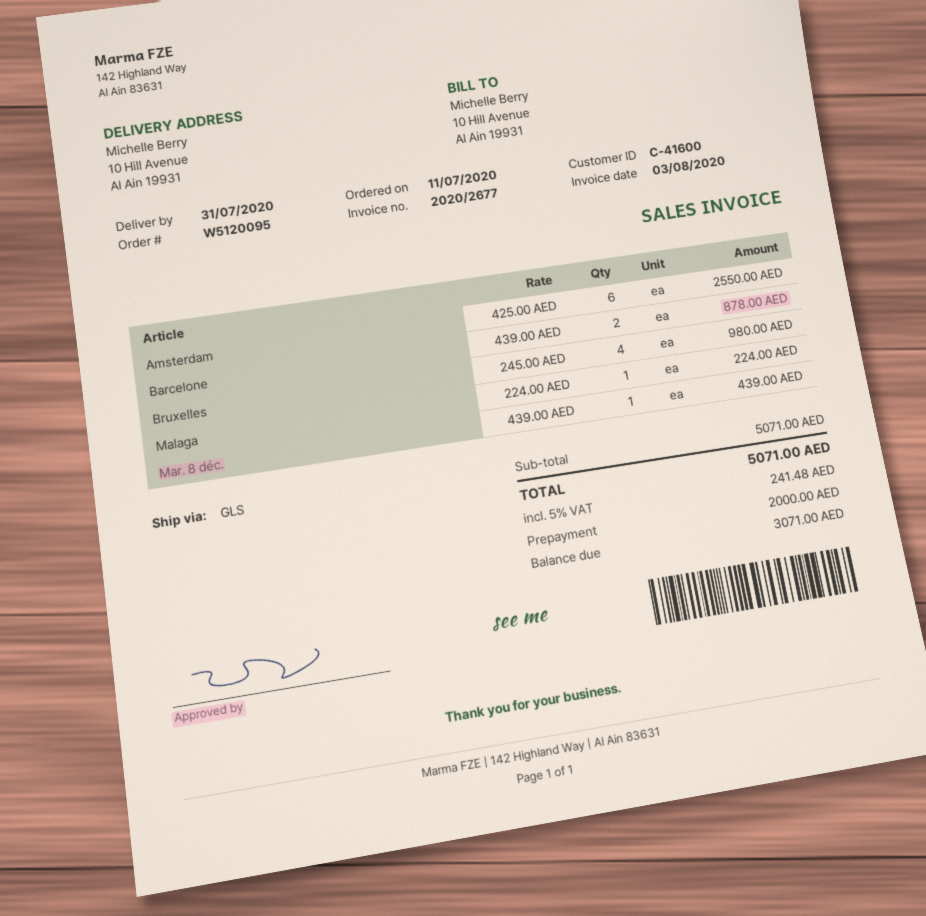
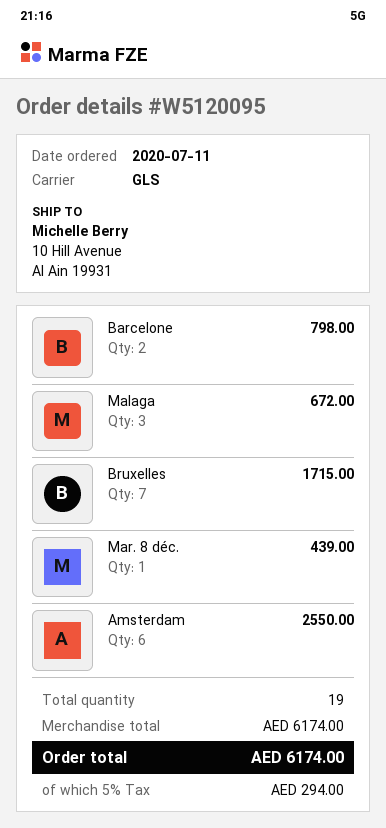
Barcelone: 2 for 878.00 -> 2 for 798.00
Bruxelles: 4 for 980.00 -> 7 for 1715.00
Malaga: 1 for 224.00 -> 3 for 672.00
subtotal: 5071.00 -> 6174.00
tax: 5% = 241.48 -> 5% = 294.00
total: 5071.00 -> 6174.00

